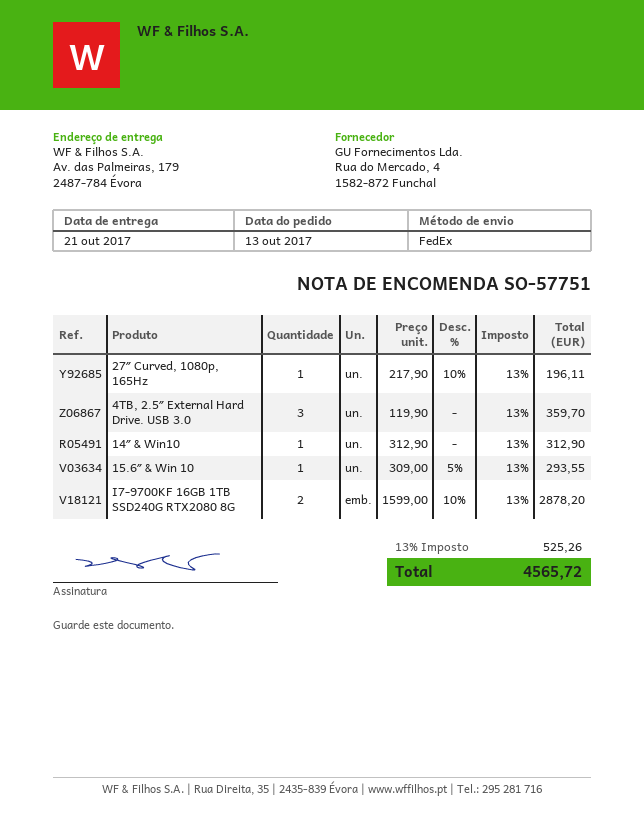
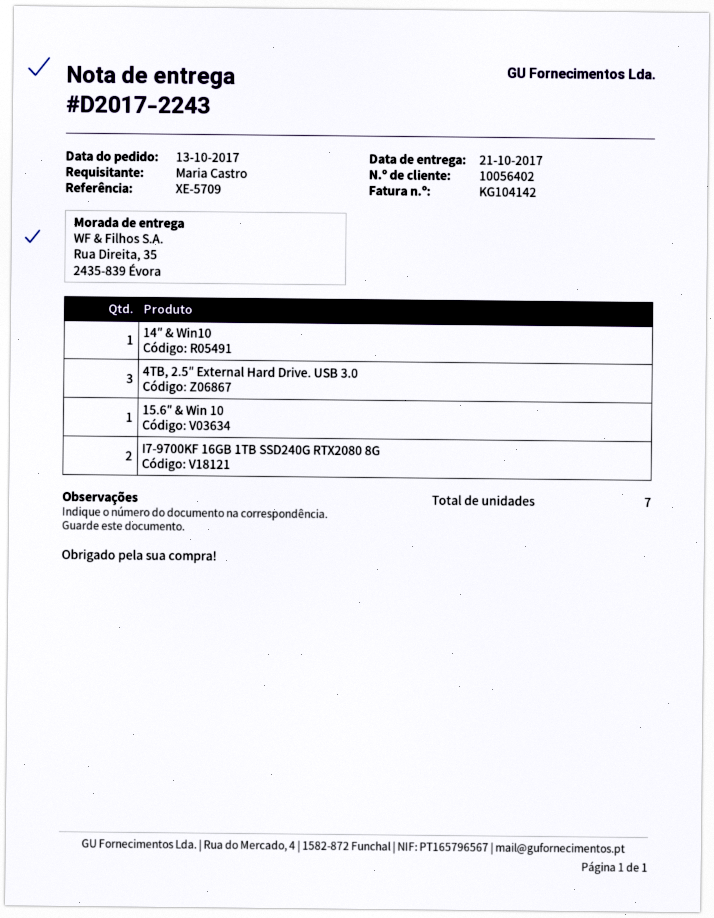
ship to: Av. das Palmeiras, 179, 2487-784 Évora -> Rua Direita, 35, 2435-839 Évora
27″ Curved, 1080p, 165Hz: 1 -> none

